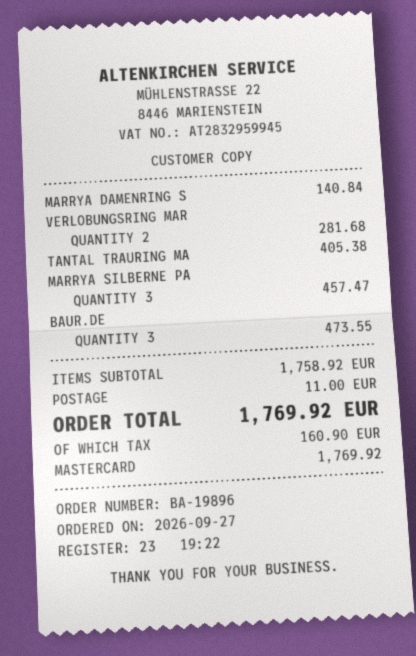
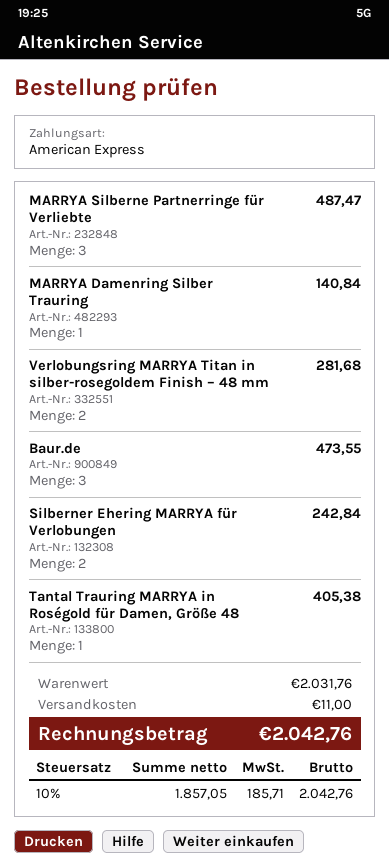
payment method: Mastercard -> American Express
MARRYA SILBERNE PA: 3 for 457.47 -> 3 for 487.47
Silberner Ehering MARRYA für Verlobungen: none -> 2 for 242.84
subtotal: 1758.92 -> 2031.76
tax: 160.90 -> 185.71
total: 1769.92 -> 2042.76

